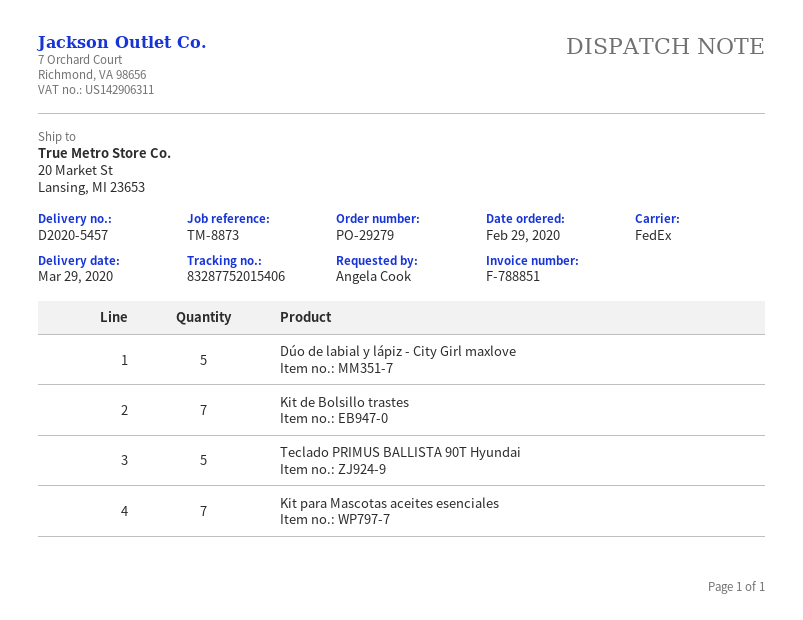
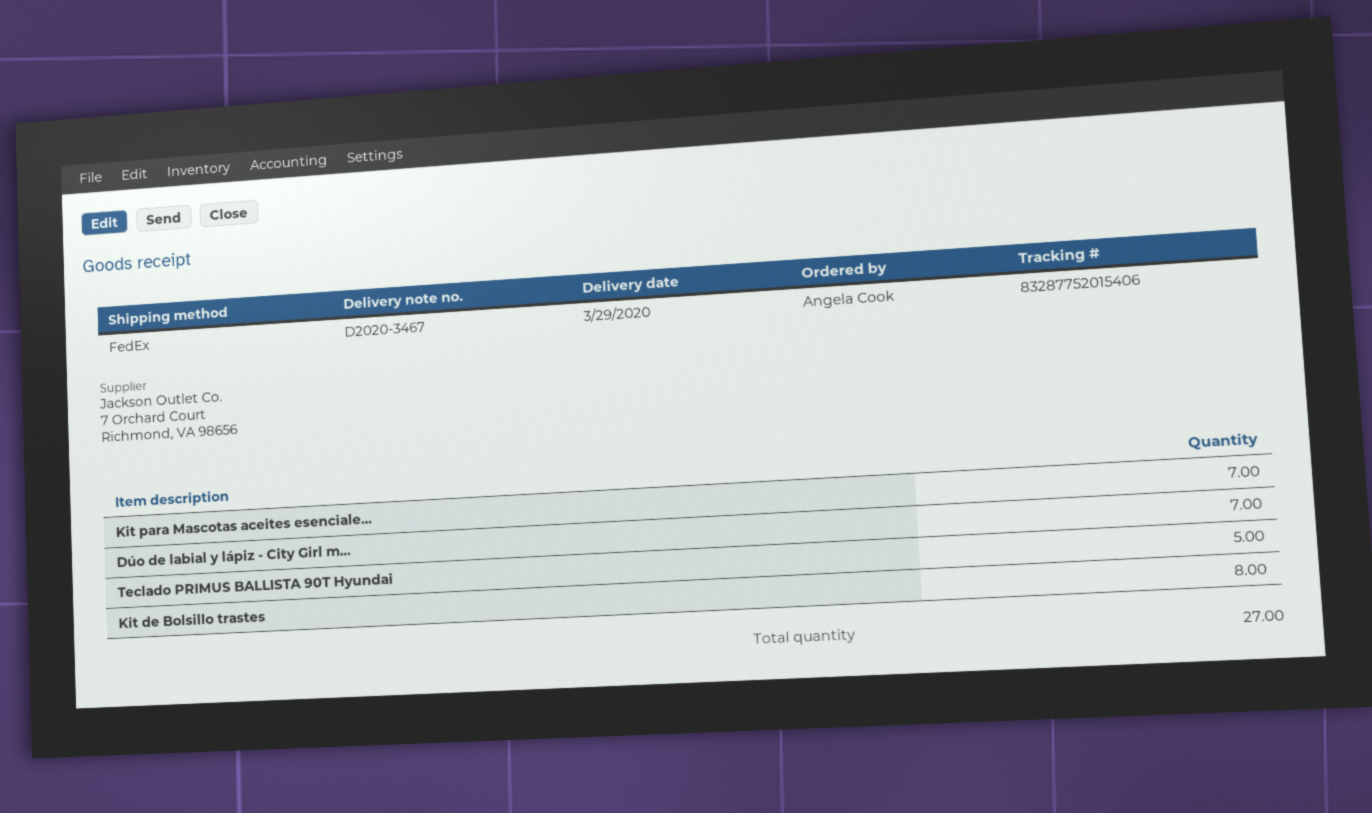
delivery note number: D2020-5457 -> D2020-3467
Dúo de labial y lápiz - City Girl maxlove: 5 -> 7
Kit de Bolsillo trastes: 7 -> 8

